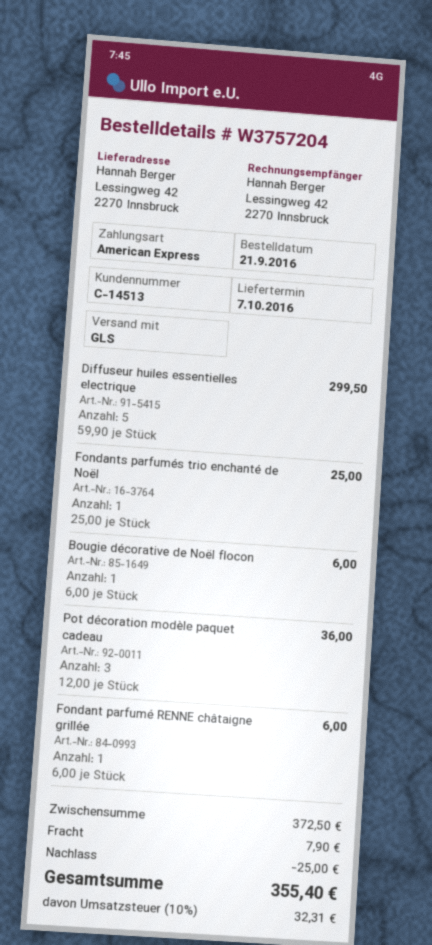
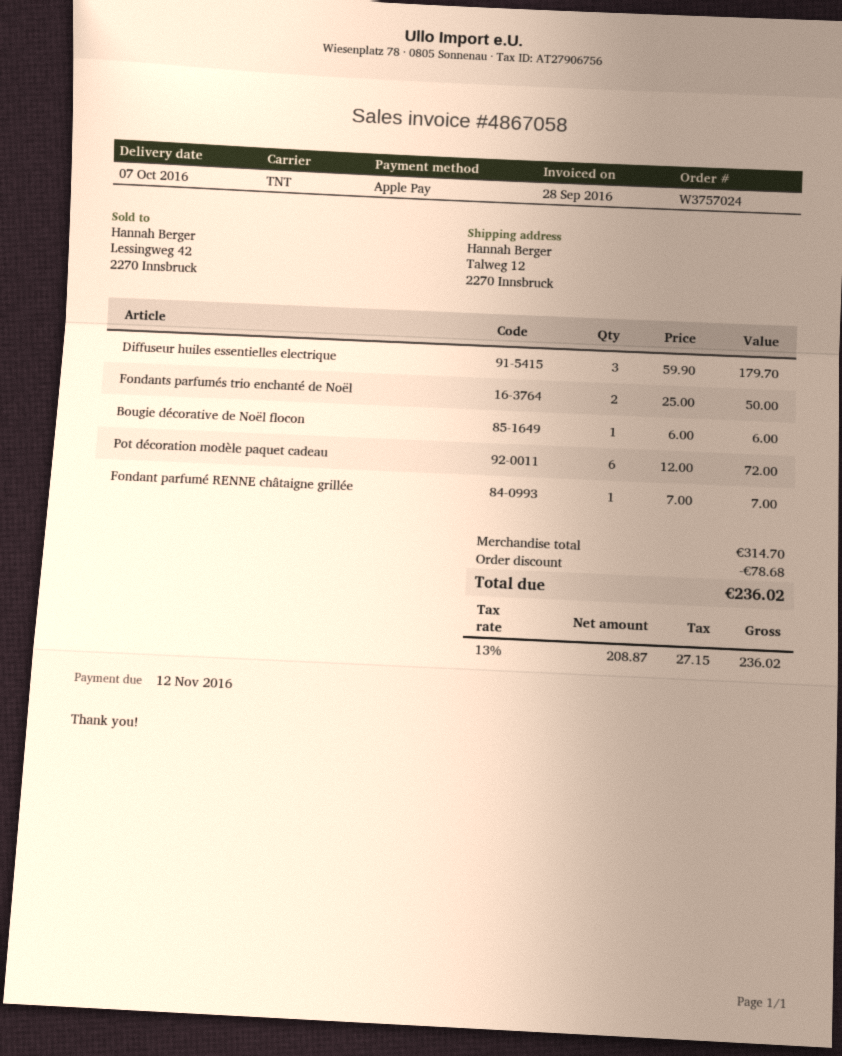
order number: W3757204 -> W3757024
payment method: American Express -> Apple Pay
shipping method: GLS -> TNT
ship to: Lessingweg 42, 2270 Innsbruck -> Talweg 12, 2270 Innsbruck
Diffuseur huiles essentielles electrique: 5 x 59.90 = 299.50 -> 3 x 59.90 = 179.70
Fondants parfumés trio enchanté de Noël: 1 x 25.00 = 25.00 -> 2 x 25.00 = 50.00
Pot décoration modèle paquet cadeau: 3 x 12.00 = 36.00 -> 6 x 12.00 = 72.00
Fondant parfumé RENNE châtaigne grillée: 1 x 6.00 = 6.00 -> 1 x 7.00 = 7.00
subtotal: 372.50 -> 314.70
discount: 25.00 -> 78.68
shipping: 7.90 -> none
tax: 10% = 32.31 -> 13% = 27.15
total: 355.40 -> 236.02

